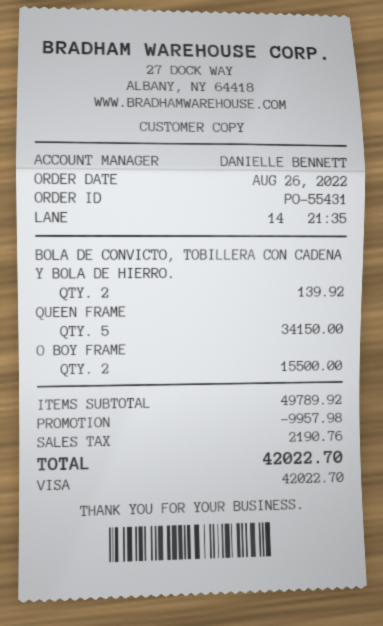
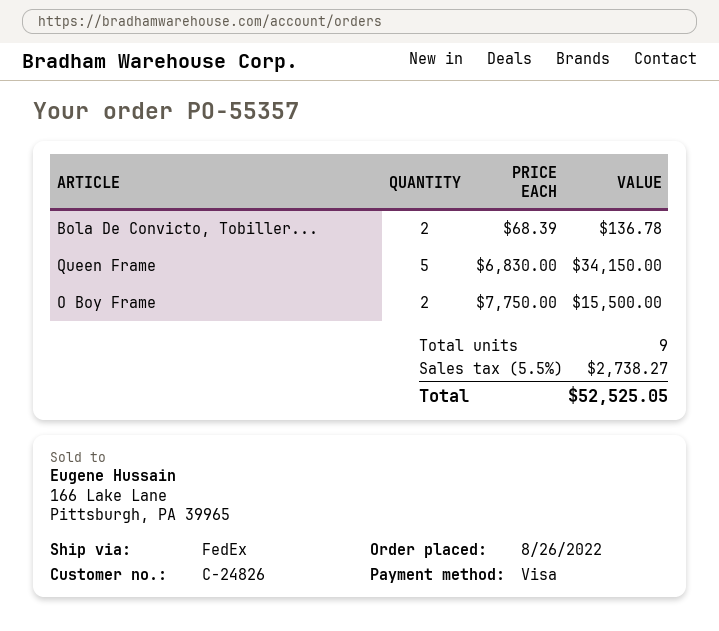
order number: PO-55431 -> PO-55357
BOLA DE CONVICTO, TOBILLERA CON CADENA Y BOLA DE HIERRO.: 2 for 139.92 -> 2 for 136.78
discount: 9957.98 -> none
tax: 2190.76 -> 2738.27
total: 42022.70 -> 52525.05

